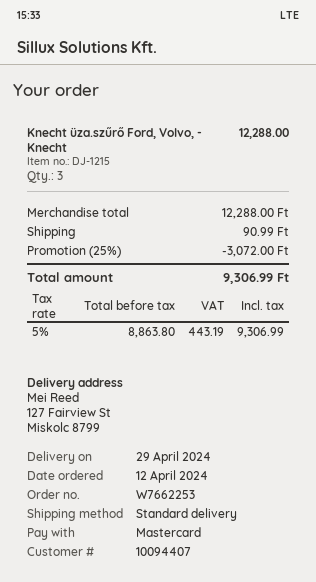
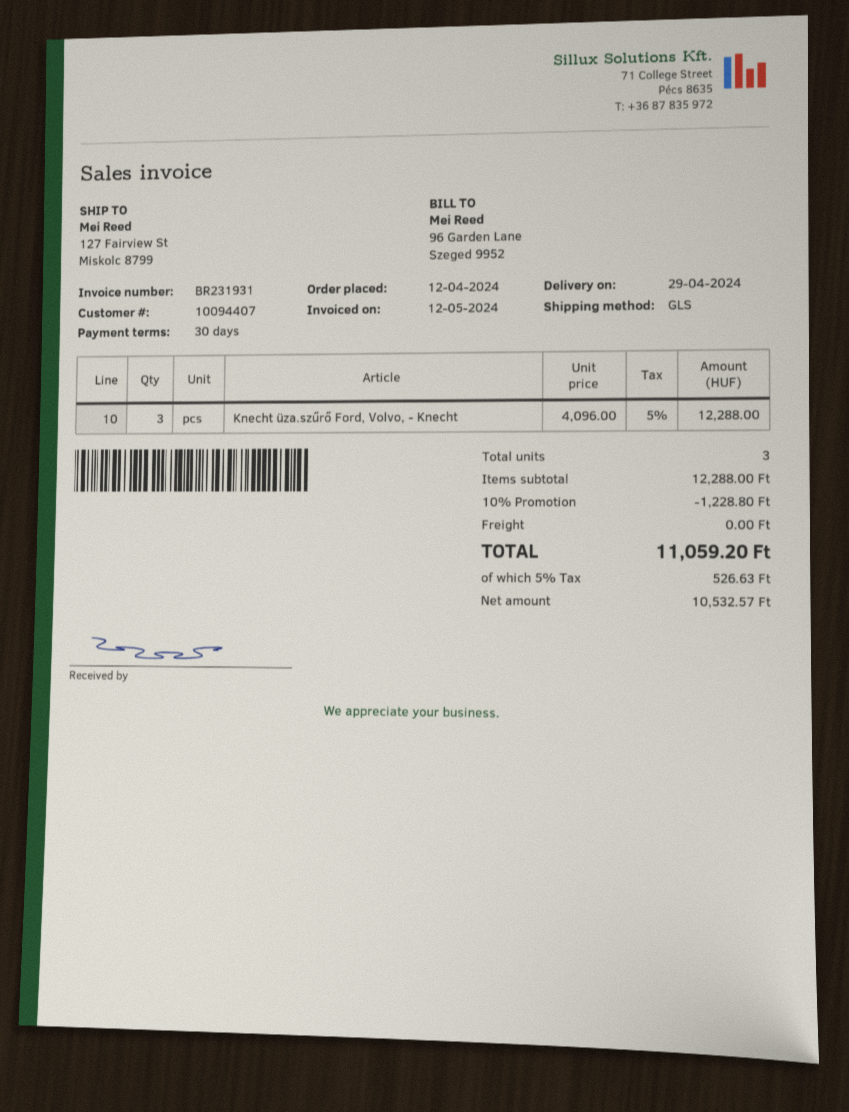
shipping method: standard -> GLS
discount: 25% = 3072.00 -> 10% = 1228.80
shipping: 90.99 -> 0.00
net: 8863.80 -> 10532.57
tax: 5% = 443.19 -> 5% = 526.63
total: 9306.99 -> 11059.20

